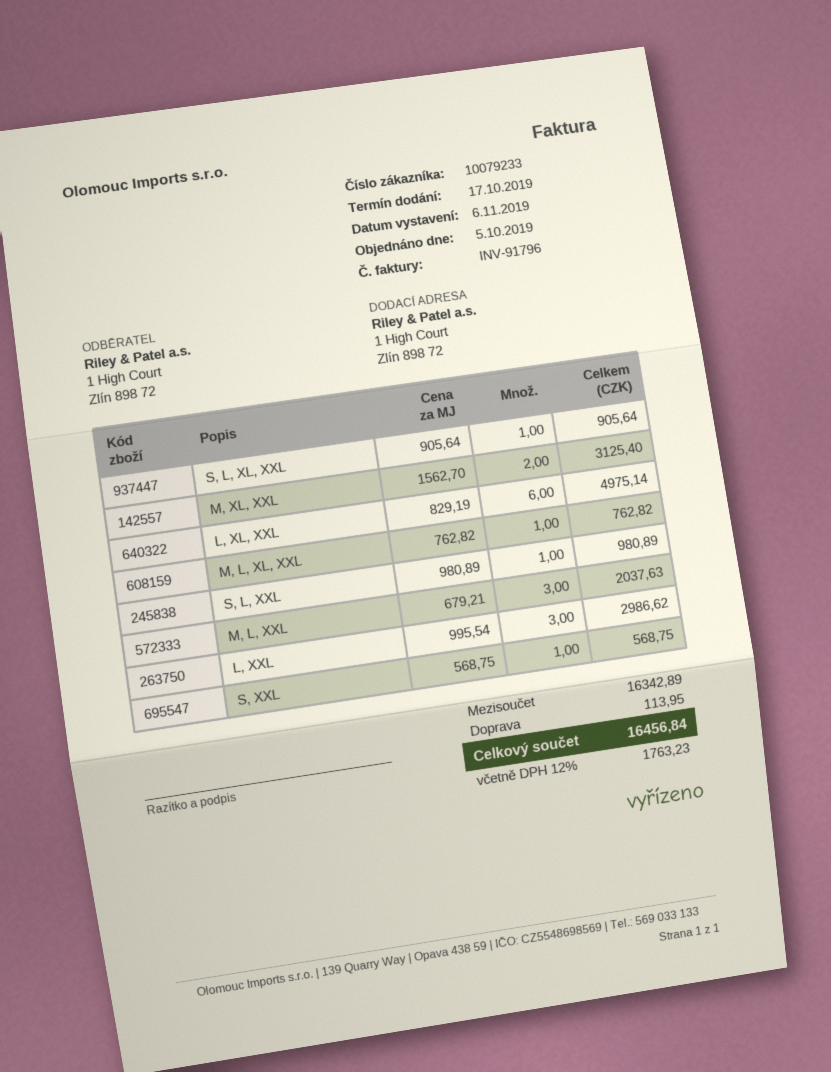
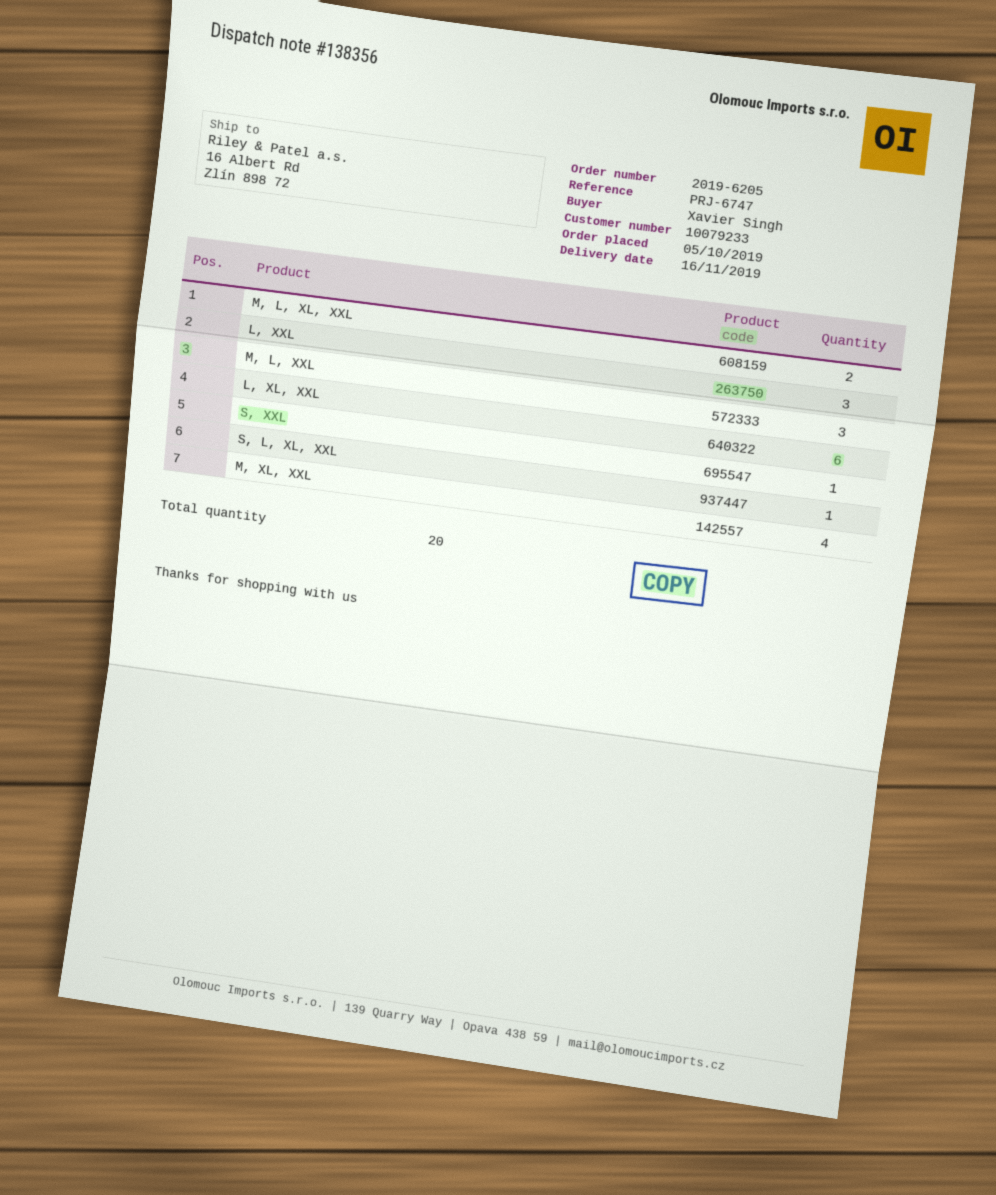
delivery date: 2019-10-17 -> 2019-11-16
ship to: 1 High Court, Zlín 898 72 -> 16 Albert Rd, Zlín 898 72
M, XL, XXL: 2 -> 4
M, L, XL, XXL: 1 -> 2
S, L, XXL: 1 -> none

